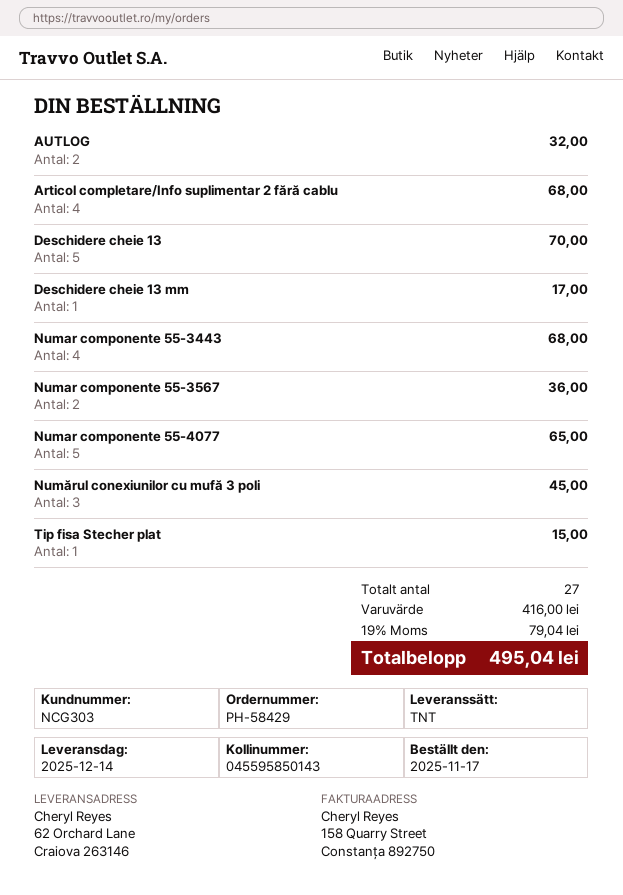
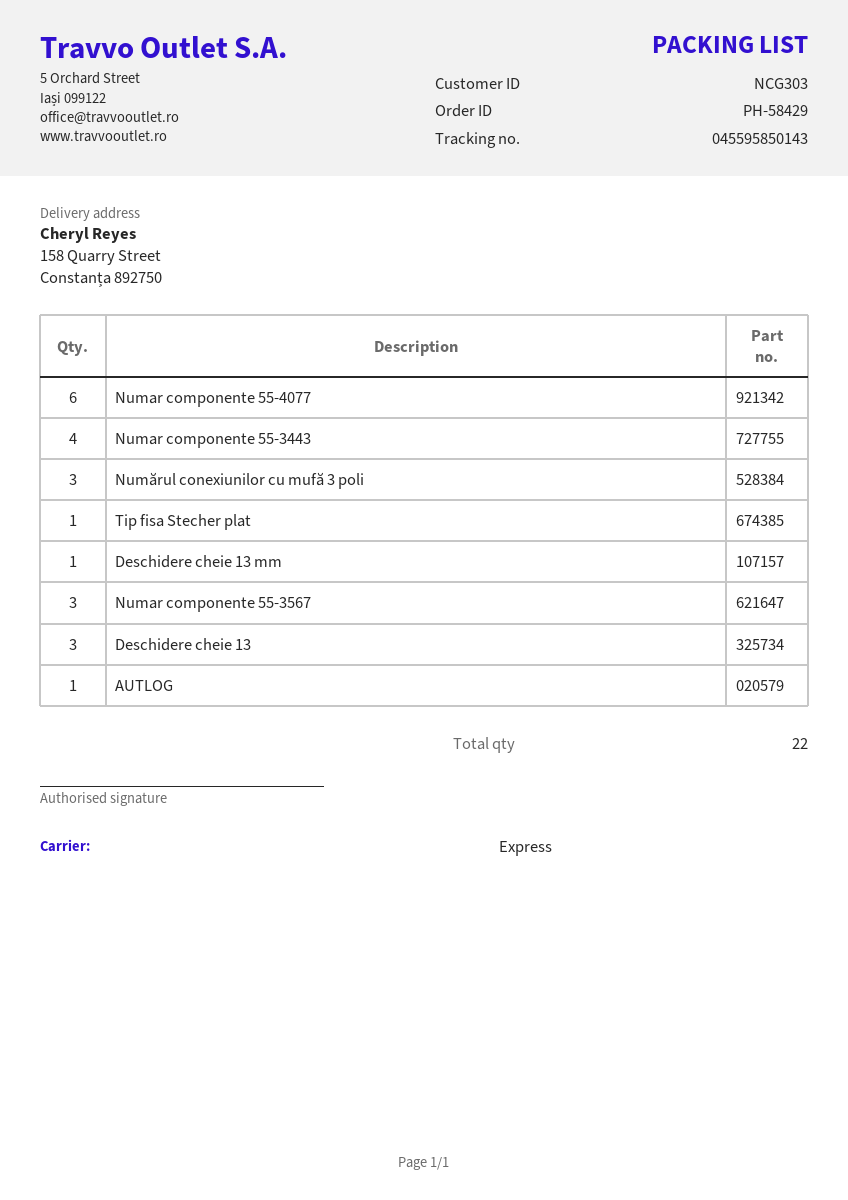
shipping method: TNT -> express
ship to: 62 Orchard Lane, Craiova 263146 -> 158 Quarry Street, Constanța 892750
AUTLOG: 2 -> 1
Articol completare/Info suplimentar 2 fără cablu: 4 -> none
Deschidere cheie 13: 5 -> 3
Numar componente 55-3567: 2 -> 3
Numar componente 55-4077: 5 -> 6
total quantity: 27 -> 22

